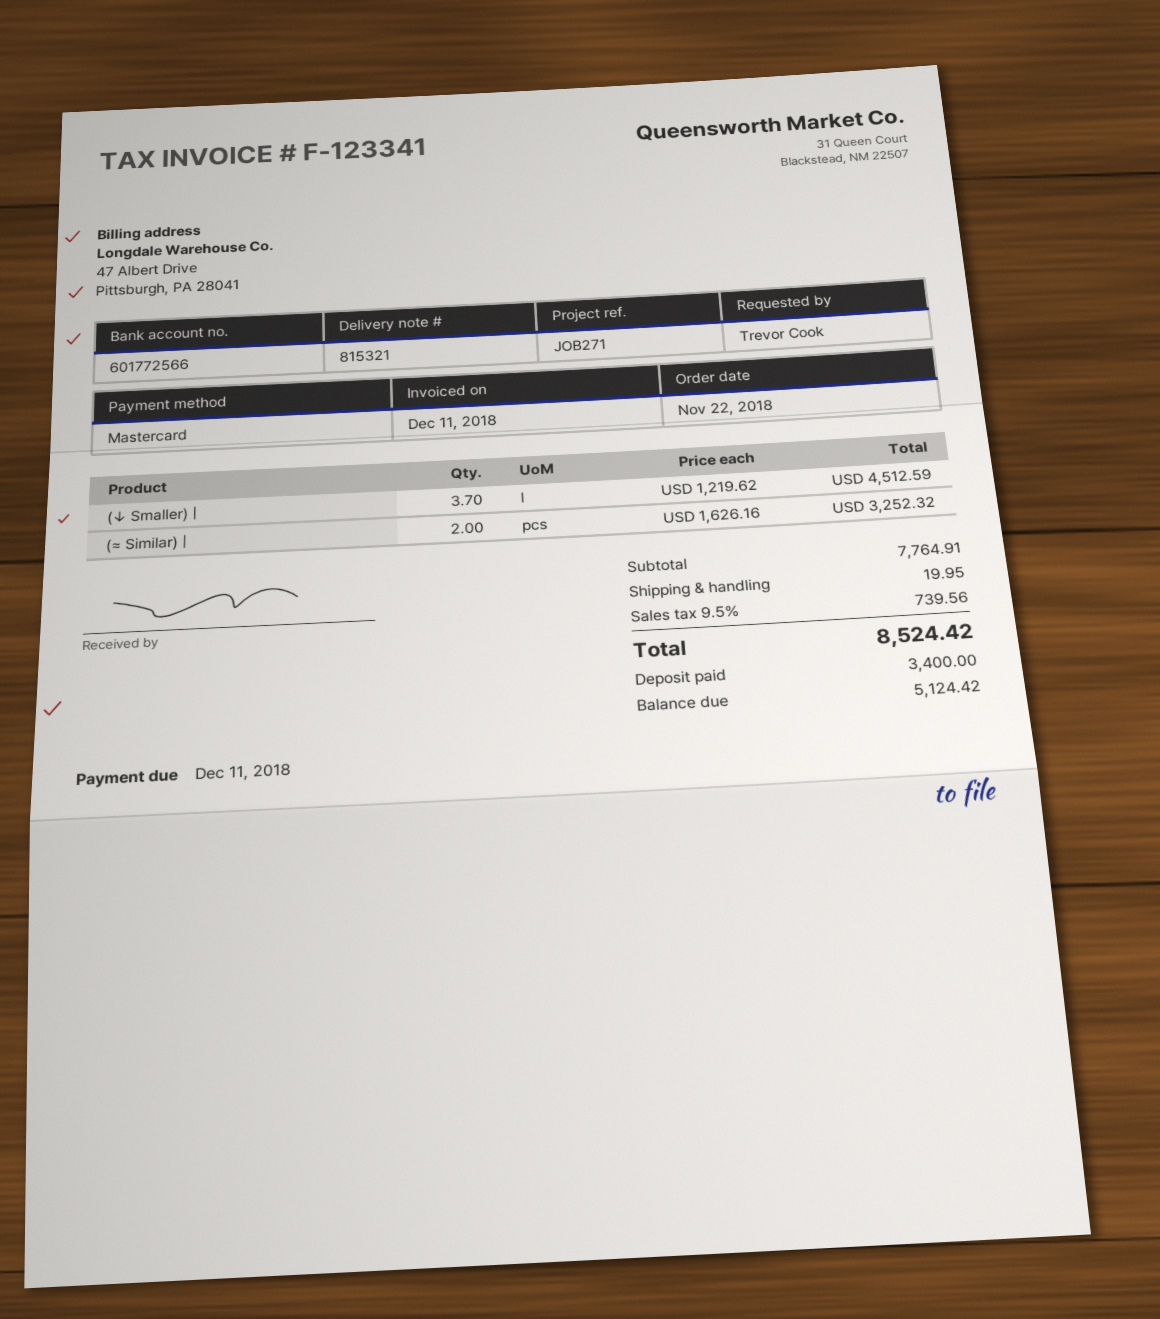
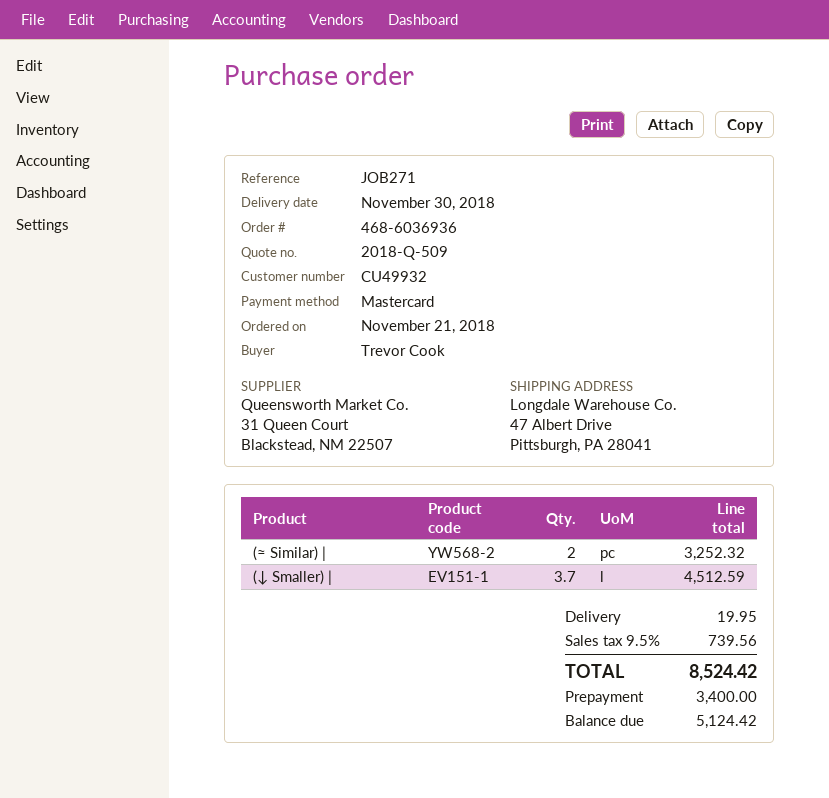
order date: 2018-11-22 -> 2018-11-21

